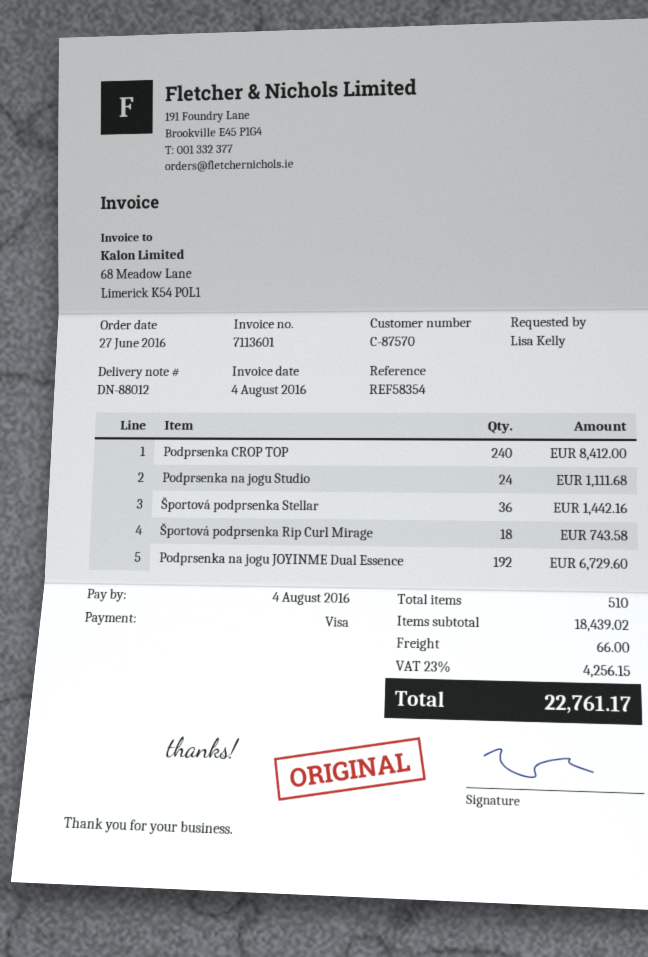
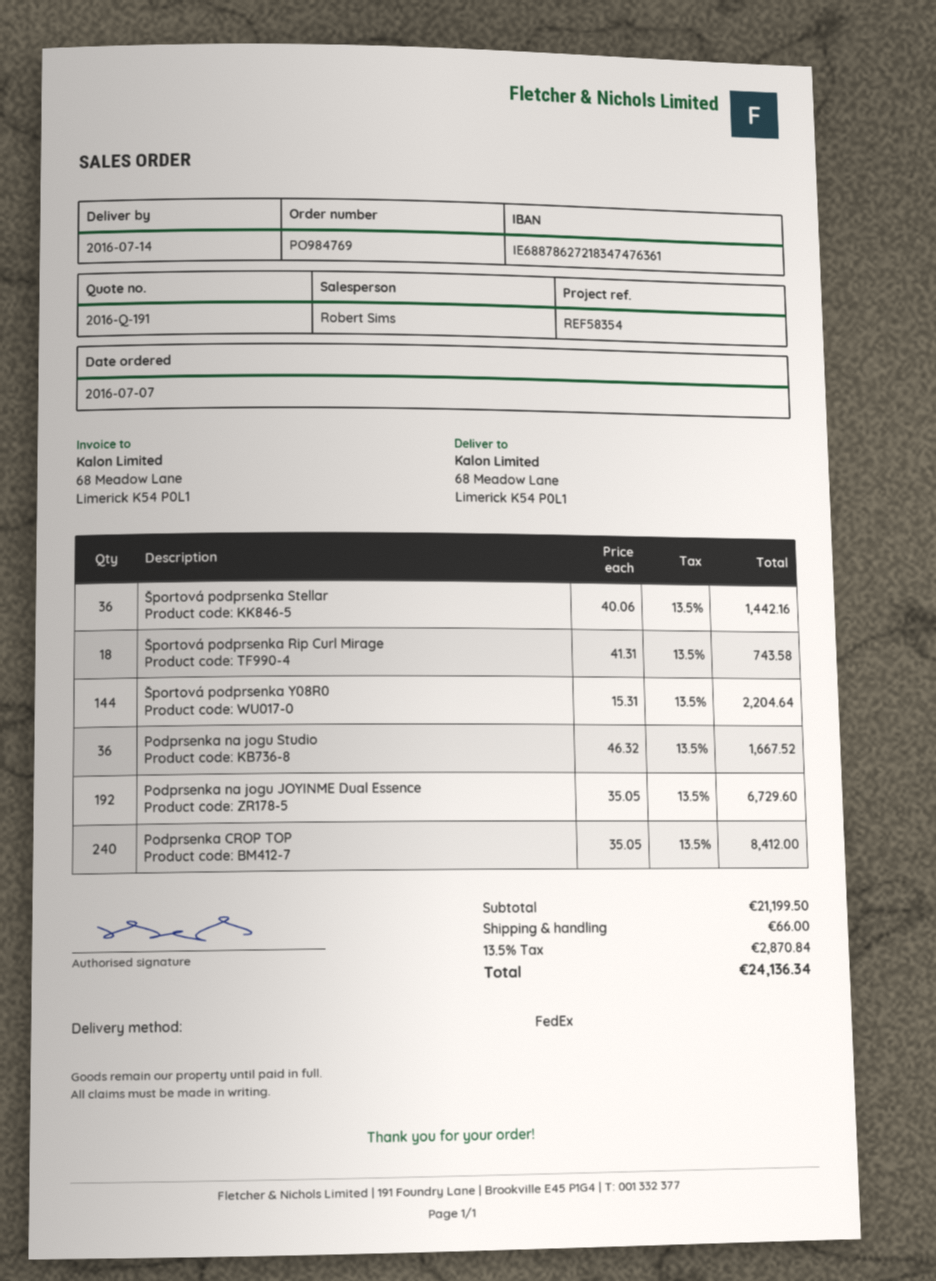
order date: 2016-06-27 -> 2016-07-07
Podprsenka na jogu Studio: 24 for 1111.68 -> 36 for 1667.52
Športová podprsenka Y08R0: none -> 144 for 2204.64
subtotal: 18439.02 -> 21199.50
tax: 23% = 4256.15 -> 13.5% = 2870.84
total: 22761.17 -> 24136.34

